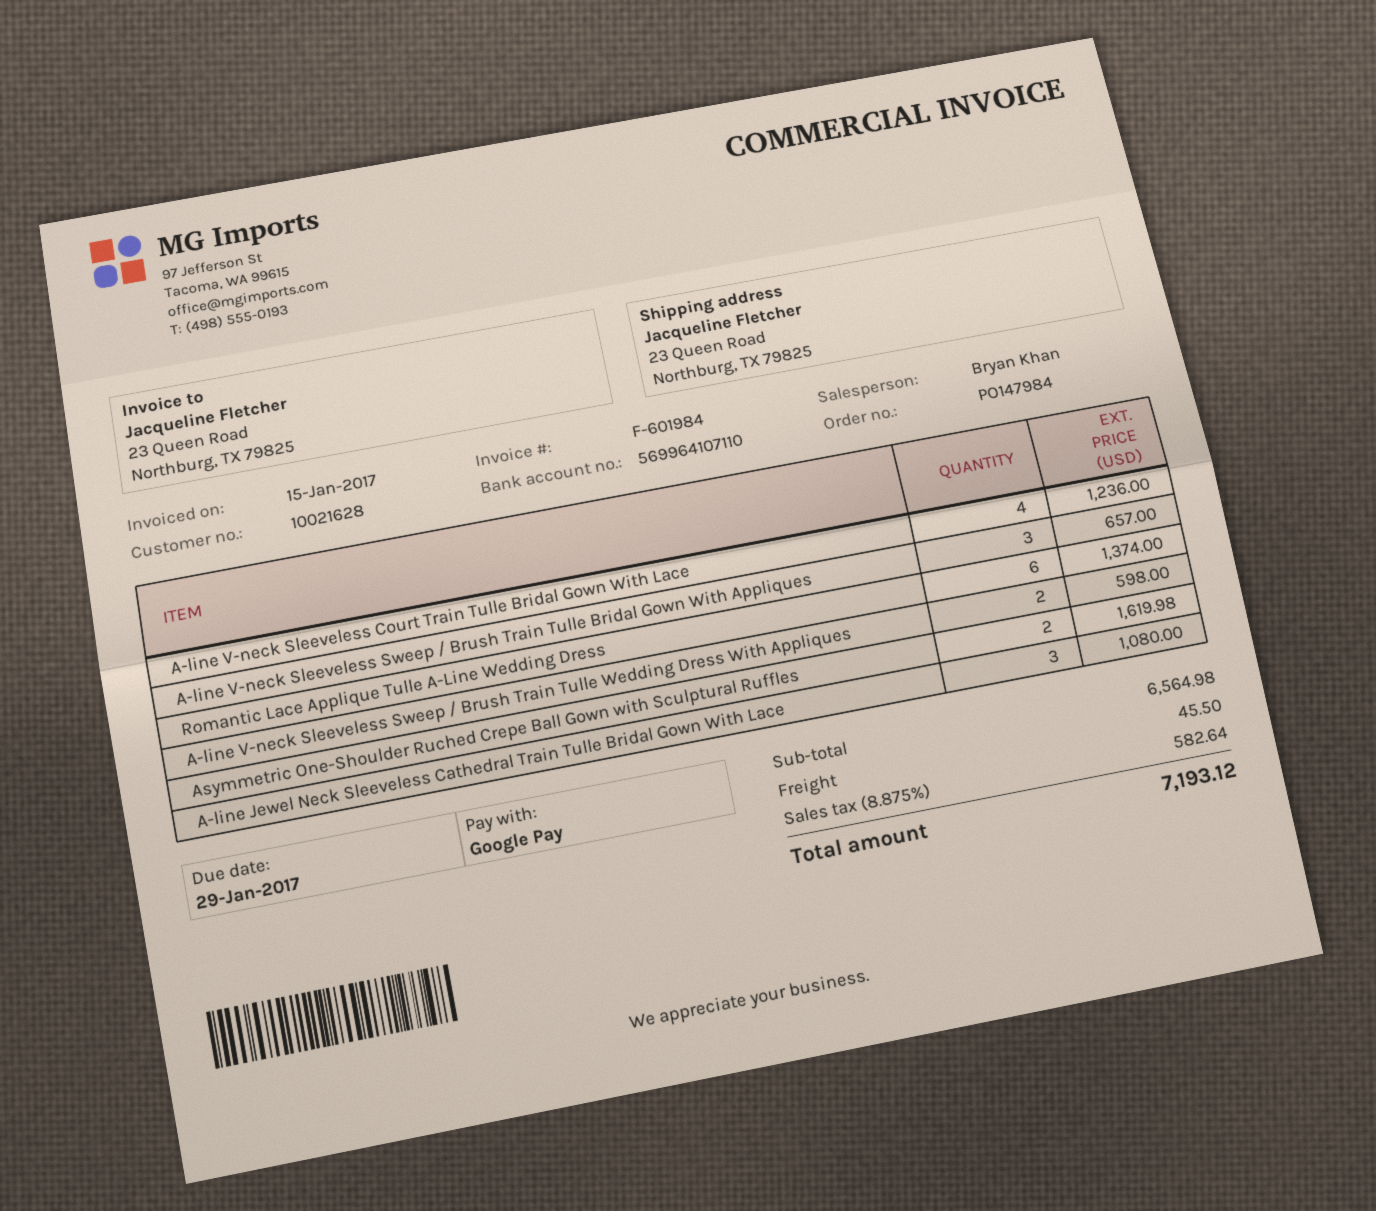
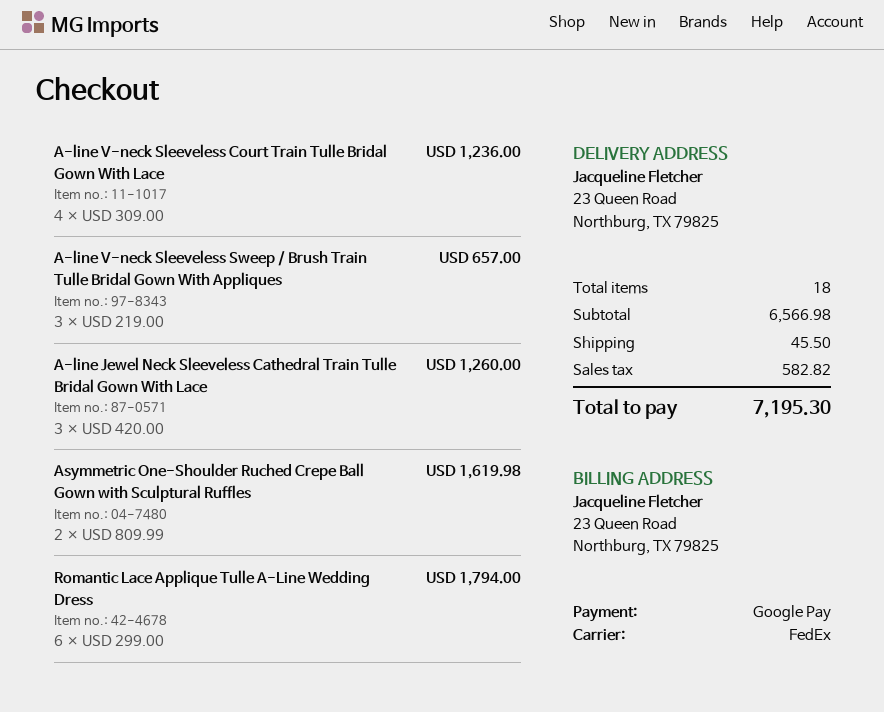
Romantic Lace Applique Tulle A-Line Wedding Dress: 6 for 1374.00 -> 6 for 1794.00
A-line V-neck Sleeveless Sweep / Brush Train Tulle Wedding Dress With Appliques: 2 for 598.00 -> none
A-line Jewel Neck Sleeveless Cathedral Train Tulle Bridal Gown With Lace: 3 for 1080.00 -> 3 for 1260.00
subtotal: 6564.98 -> 6566.98
tax: 582.64 -> 582.82
total: 7193.12 -> 7195.30

